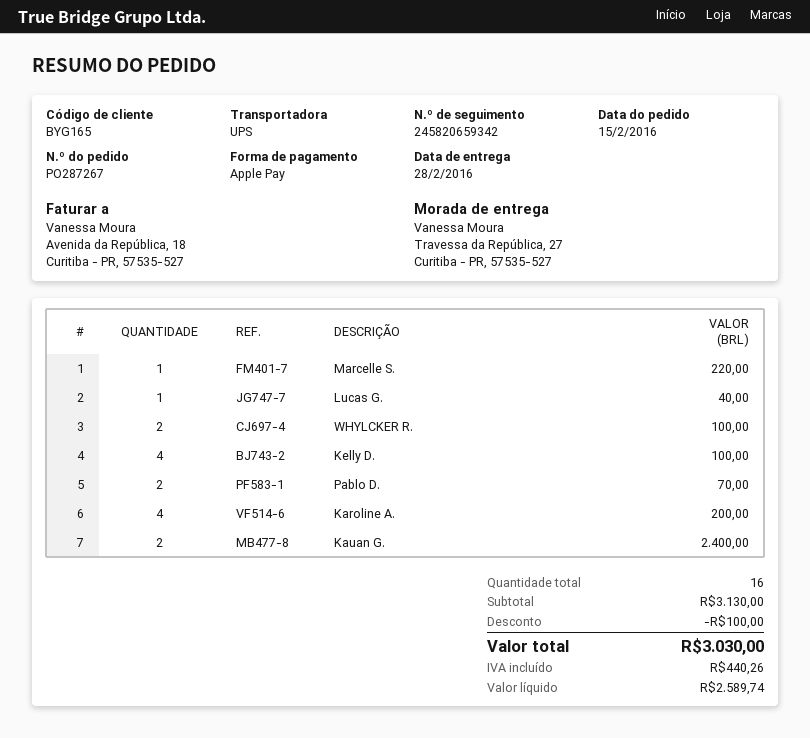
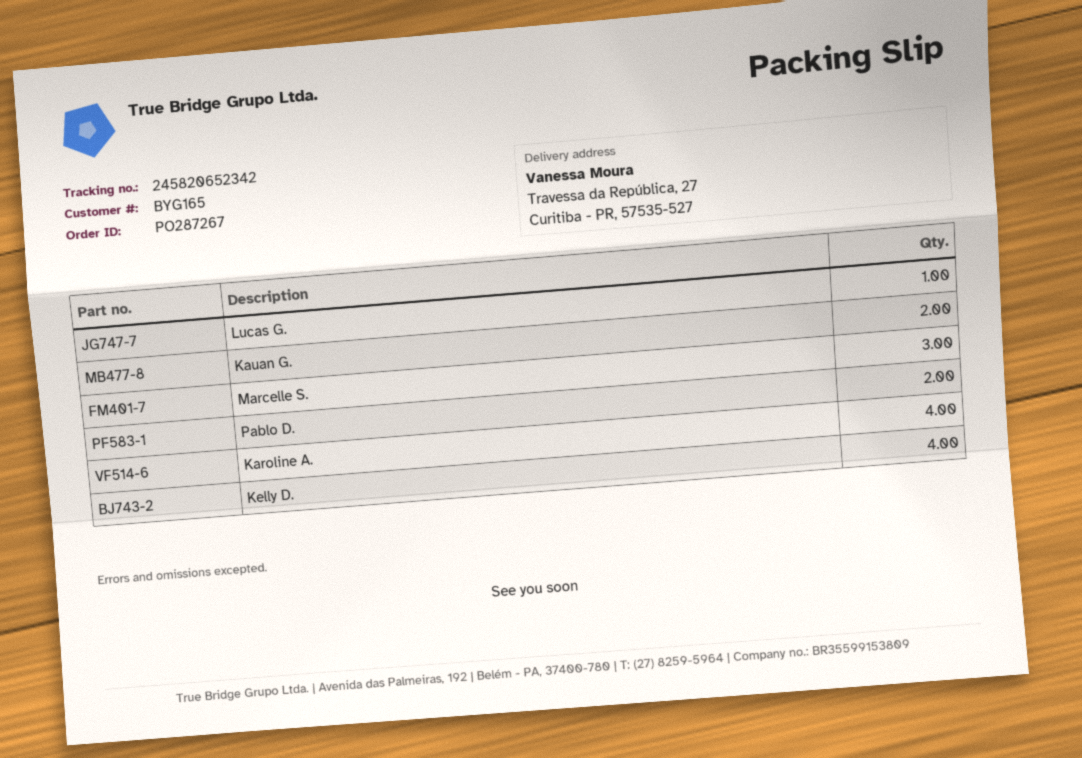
tracking number: 245820659342 -> 245820652342
Marcelle S.: 1 -> 3
WHYLCKER R.: 2 -> none

